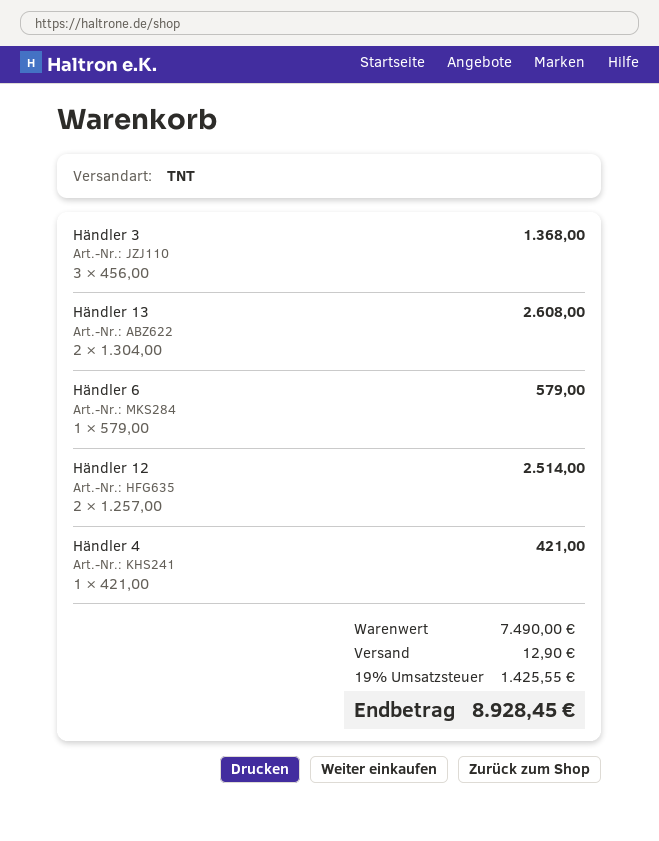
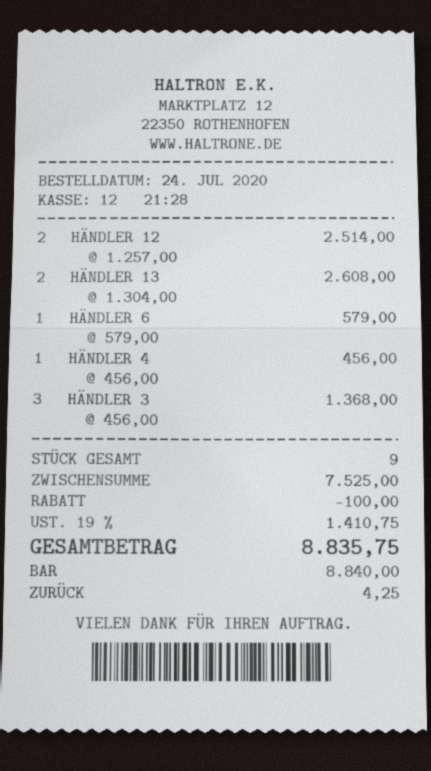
Händler 4: 1 x 421.00 = 421.00 -> 1 x 456.00 = 456.00
subtotal: 7490.00 -> 7525.00
discount: none -> 100.00
shipping: 12.90 -> none
tax: 19% = 1425.55 -> 19% = 1410.75
total: 8928.45 -> 8835.75

